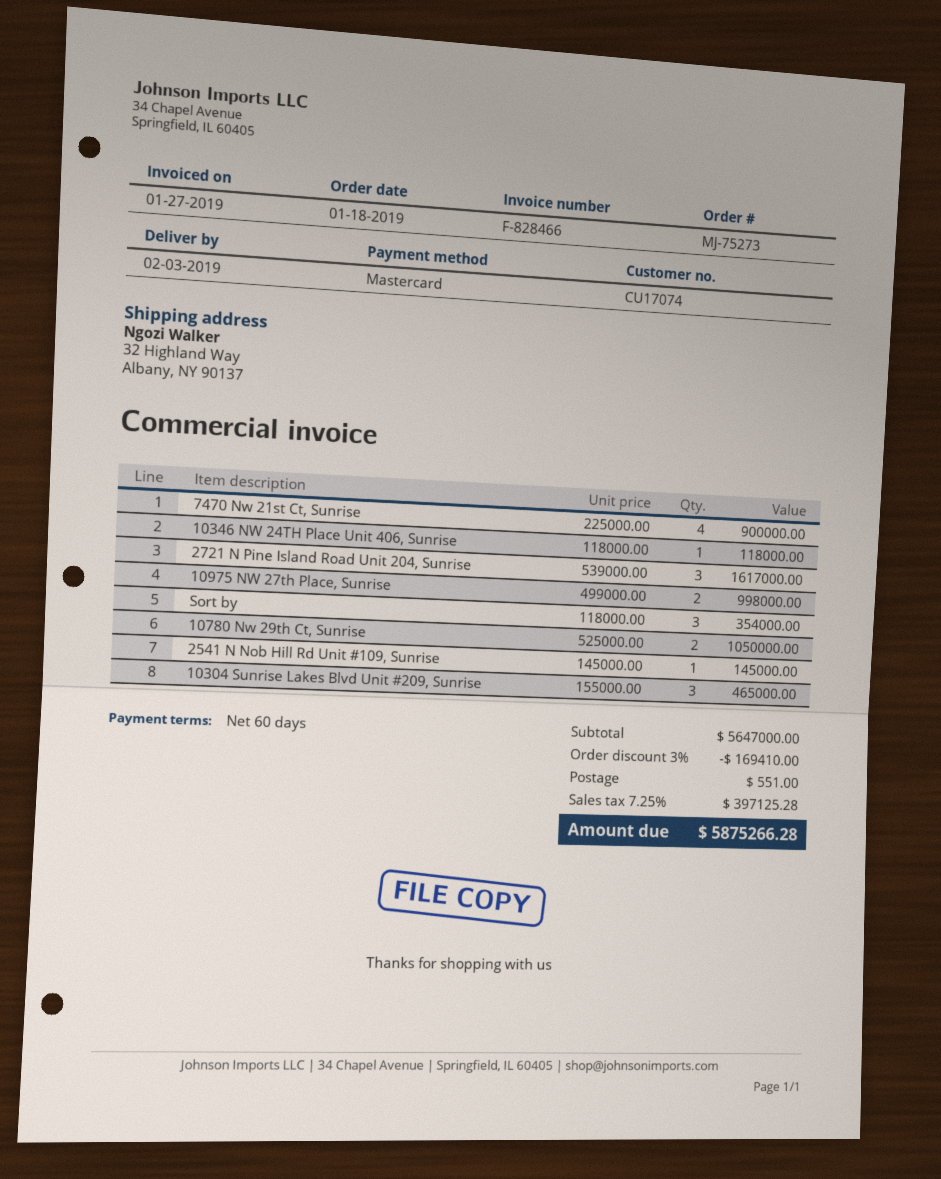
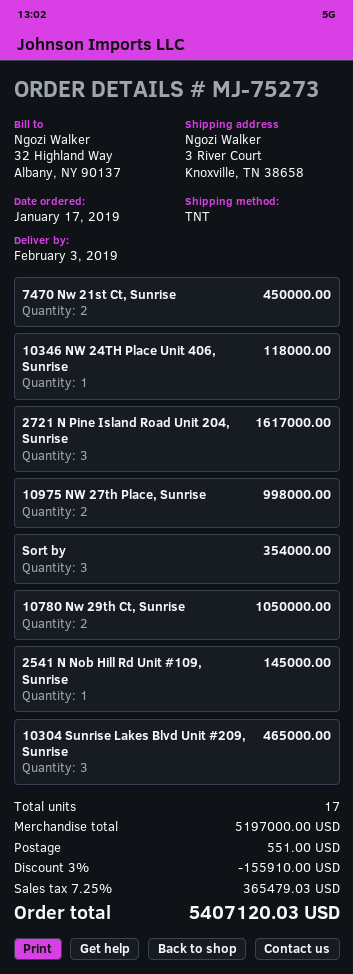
order date: 2019-01-18 -> 2019-01-17
ship to: 32 Highland Way, Albany, NY 90137 -> 3 River Court, Knoxville, TN 38658
7470 Nw 21st Ct, Sunrise: 4 for 900000.00 -> 2 for 450000.00
subtotal: 5647000.00 -> 5197000.00
discount: 3% = 169410.00 -> 3% = 155910.00
tax: 7.25% = 397125.28 -> 7.25% = 365479.03
total: 5875266.28 -> 5407120.03

